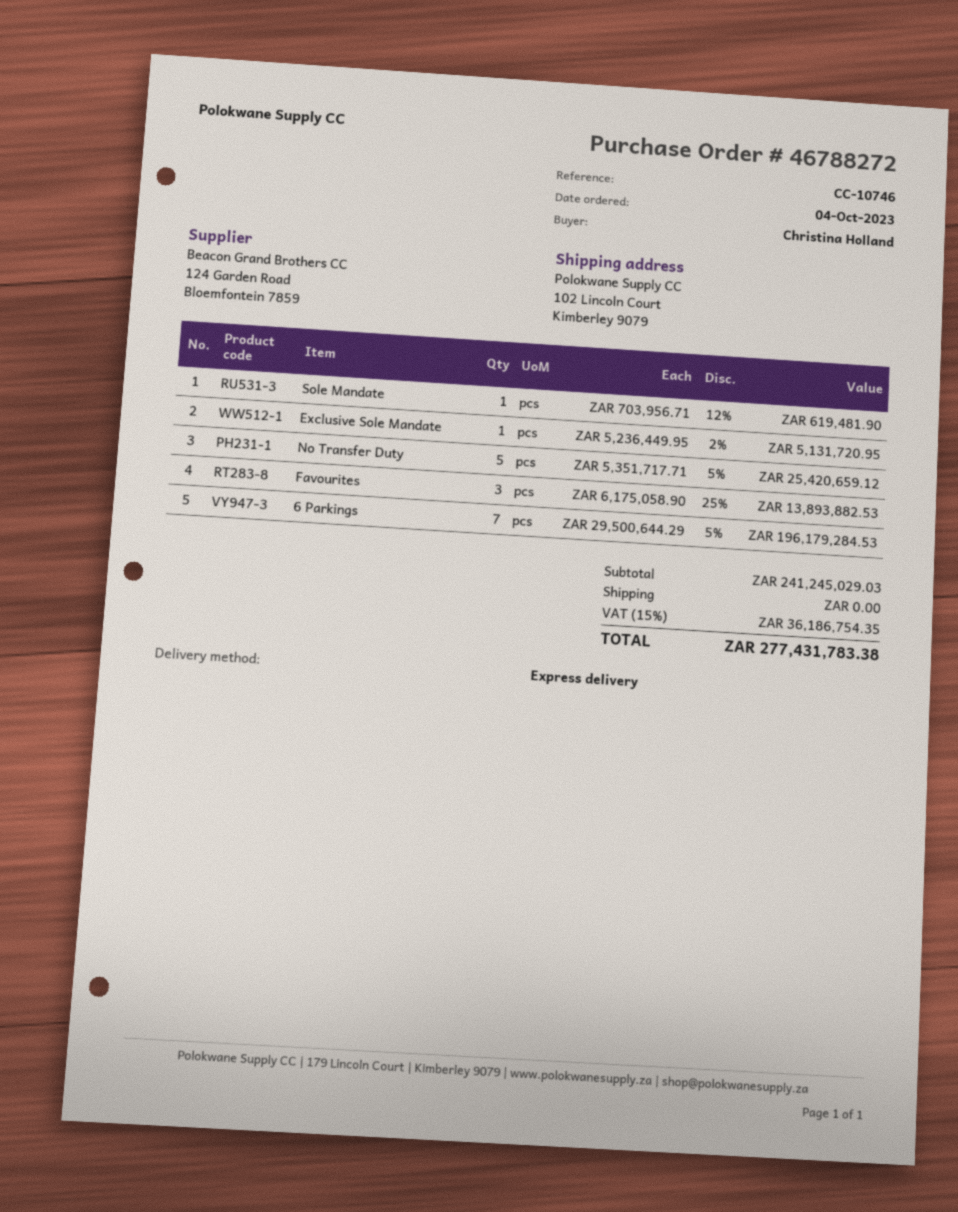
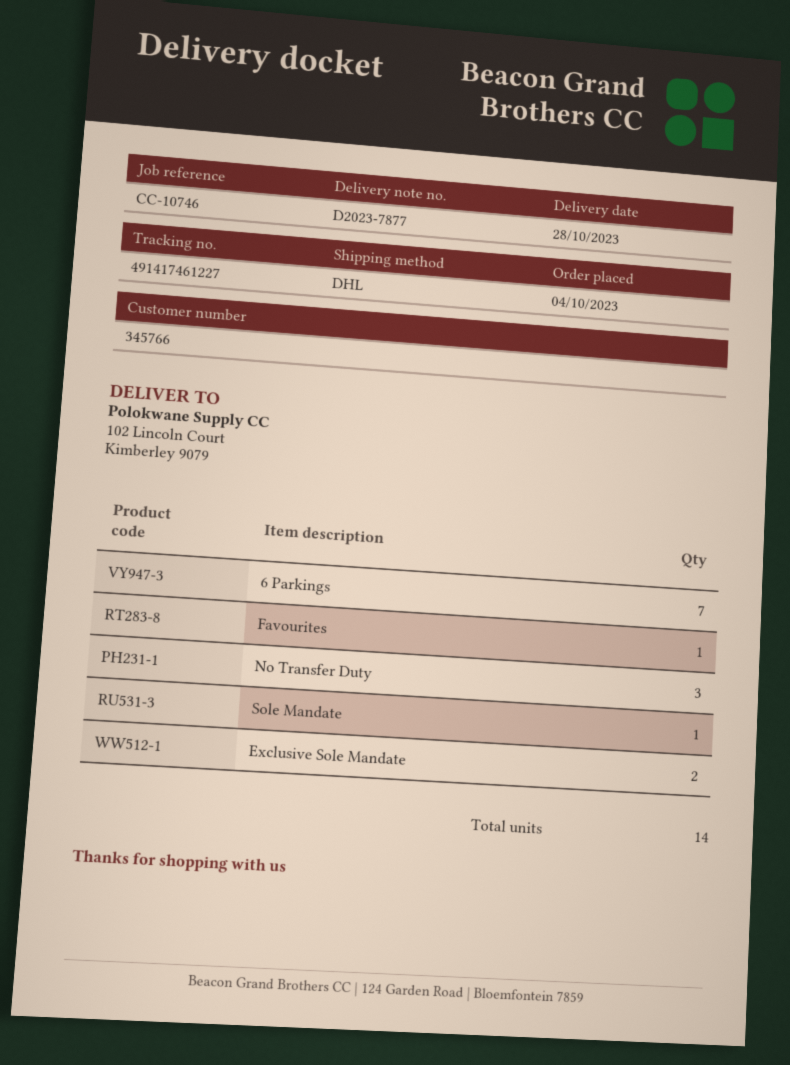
shipping method: express -> DHL
Exclusive Sole Mandate: 1 -> 2
No Transfer Duty: 5 -> 3
Favourites: 3 -> 1

